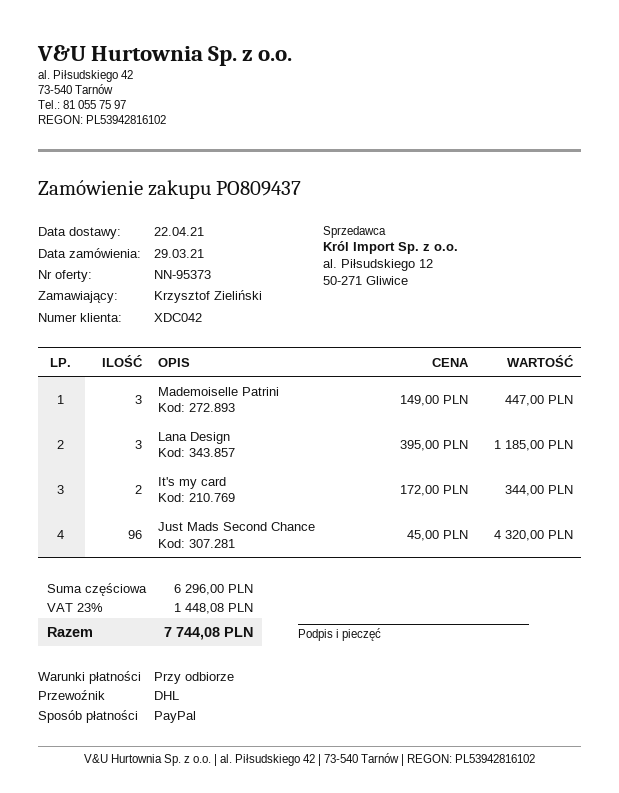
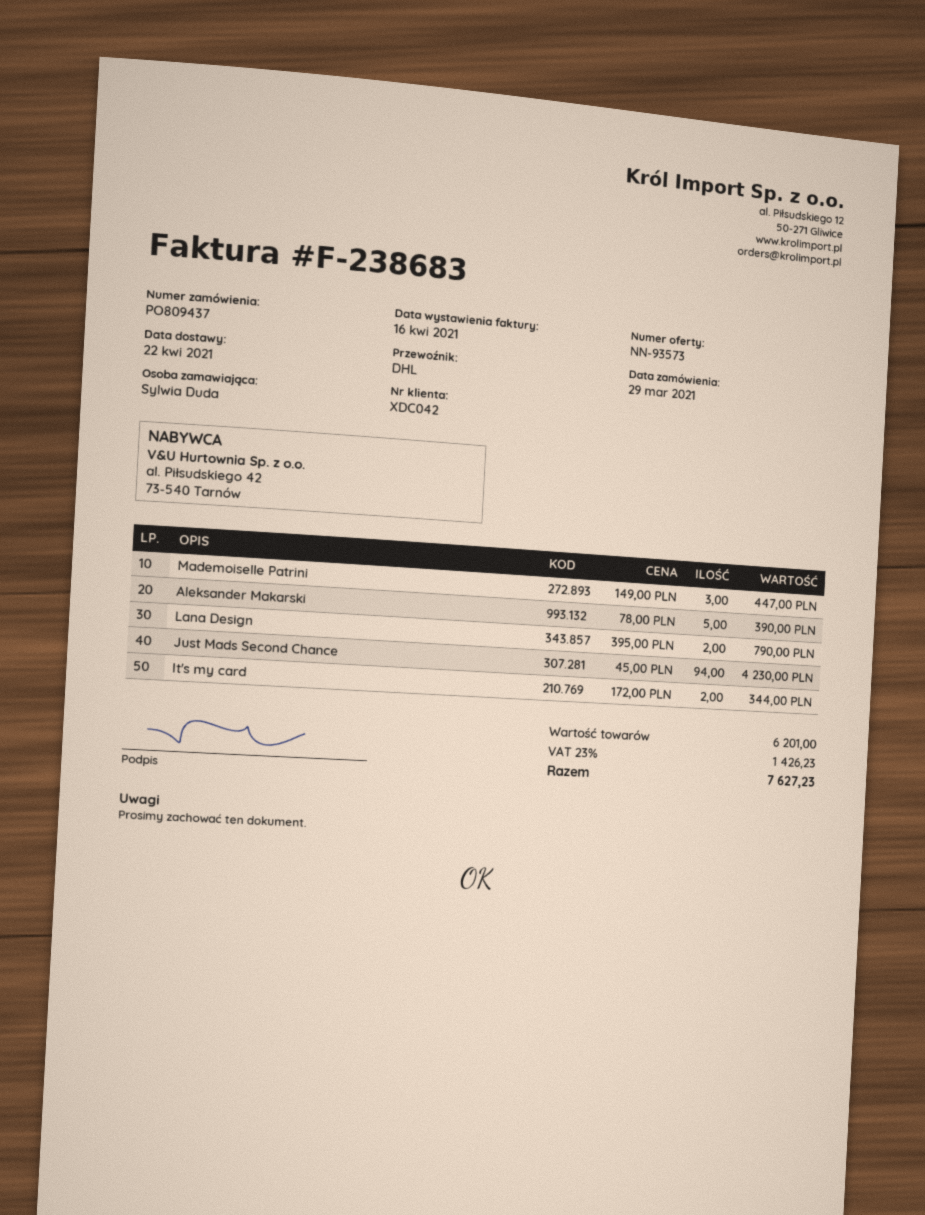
quote number: NN-95373 -> NN-93573
ordered by: Krzysztof Zieliński -> Sylwia Duda
Lana Design: 3 x 395.00 = 1185.00 -> 2 x 395.00 = 790.00
Just Mads Second Chance: 96 x 45.00 = 4320.00 -> 94 x 45.00 = 4230.00
Aleksander Makarski: none -> 5 x 78.00 = 390.00
subtotal: 6296.00 -> 6201.00
tax: 23% = 1448.08 -> 23% = 1426.23
total: 7744.08 -> 7627.23

